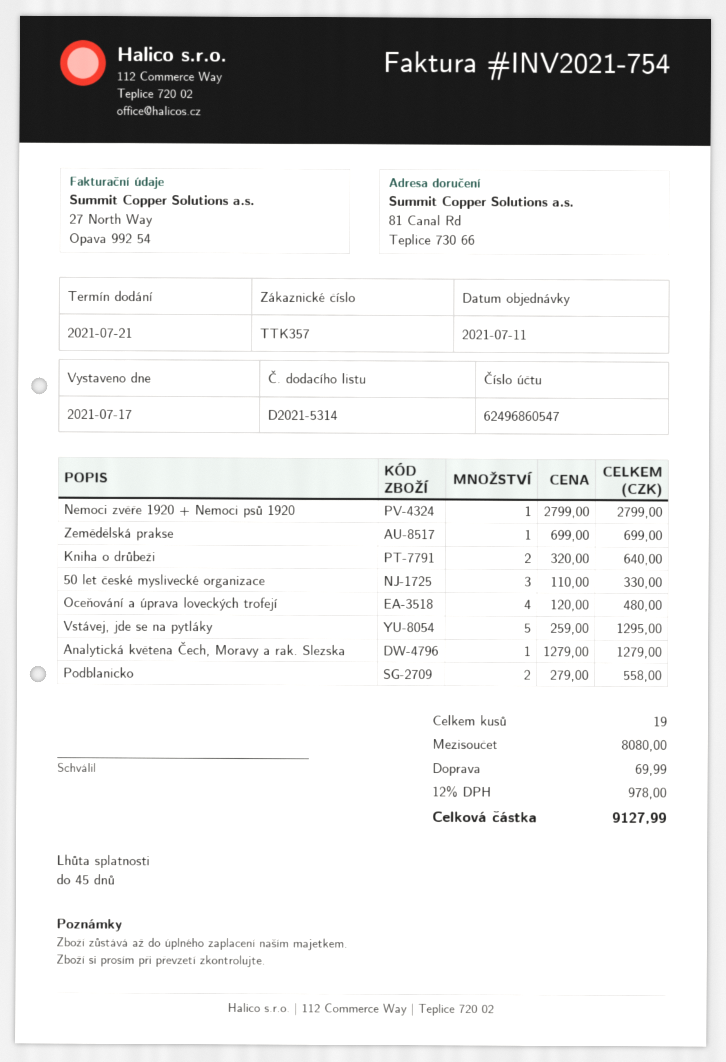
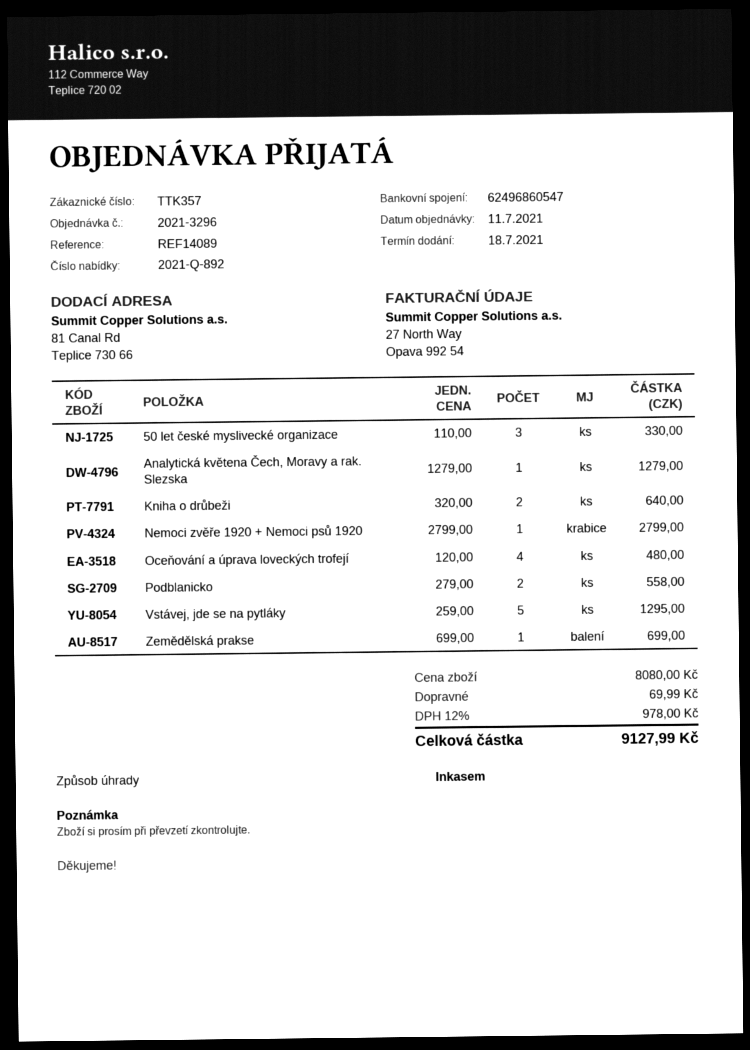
delivery date: 2021-07-21 -> 2021-07-18

